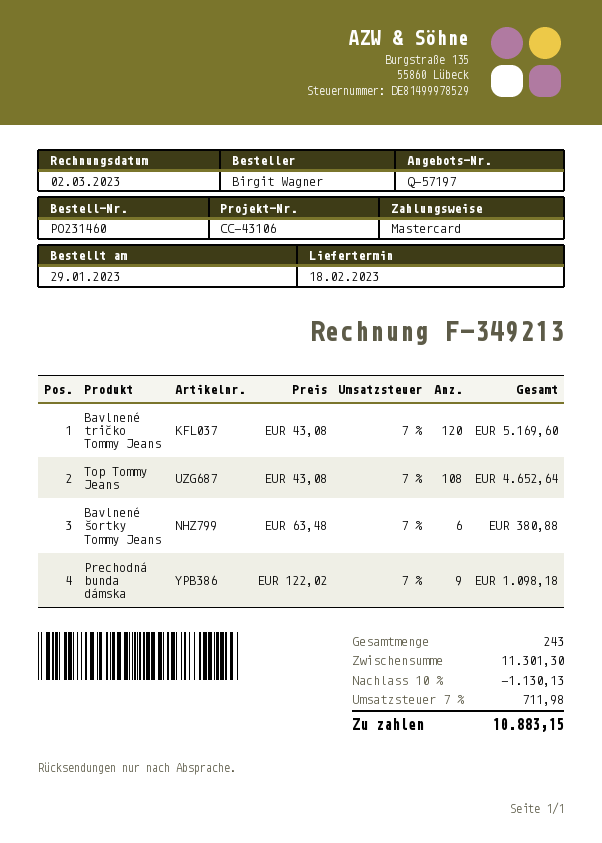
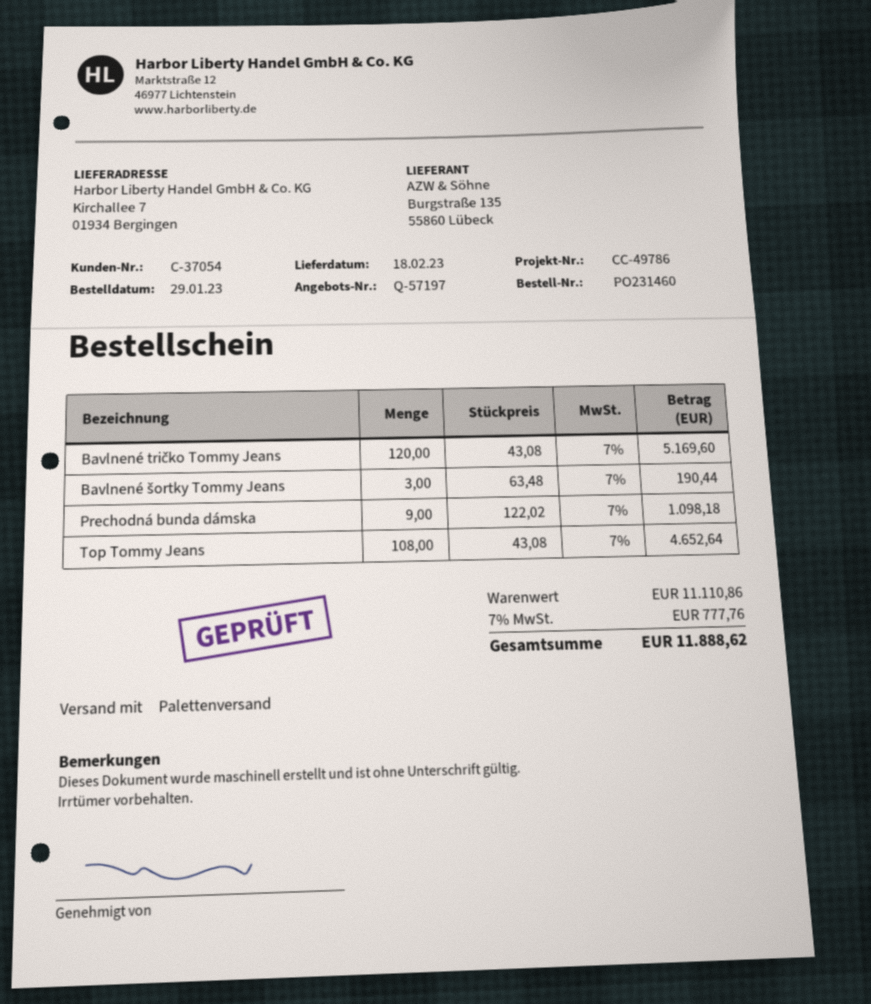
reference: CC-43106 -> CC-49786
Bavlnené šortky Tommy Jeans: 6 x 63.48 = 380.88 -> 3 x 63.48 = 190.44
subtotal: 11301.30 -> 11110.86
discount: 10% = 1130.13 -> none
tax: 7% = 711.98 -> 7% = 777.76
total: 10883.15 -> 11888.62

